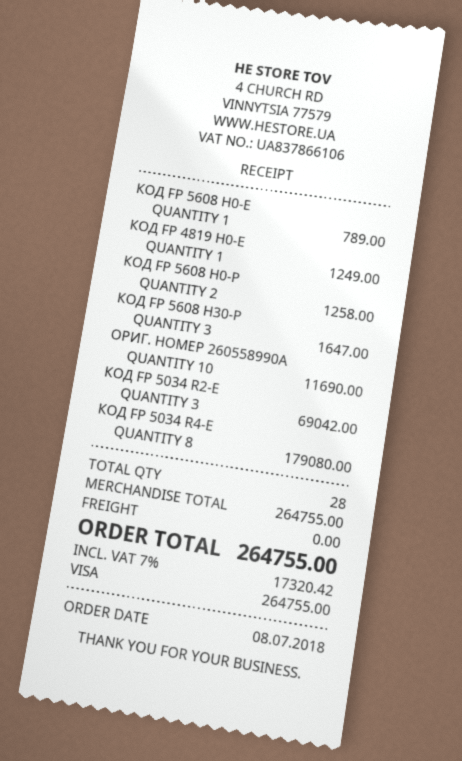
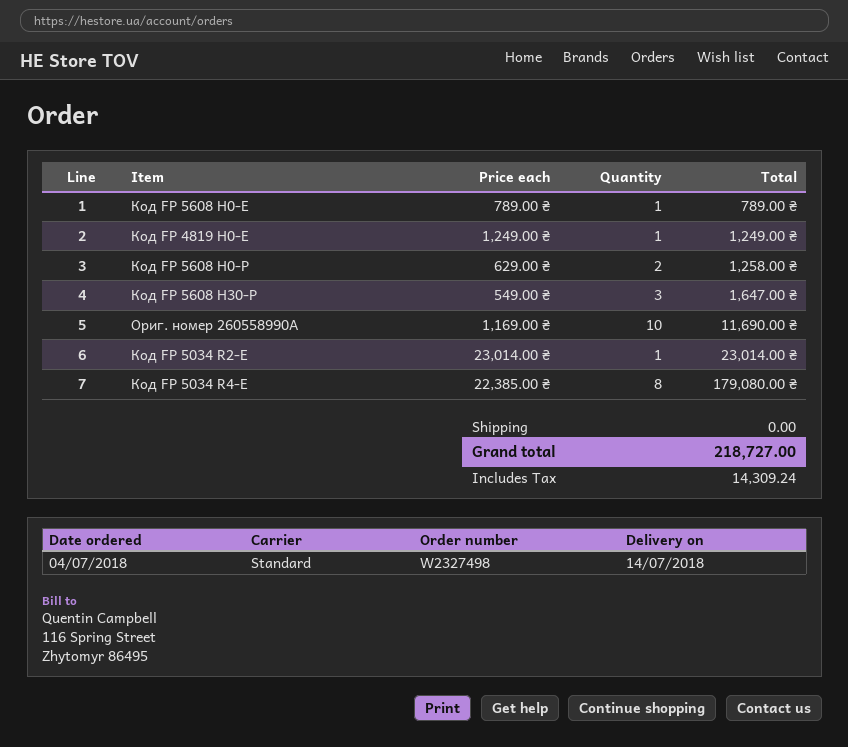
order date: 2018-07-08 -> 2018-07-04
КОД FP 5034 R2-E: 3 for 69042.00 -> 1 for 23014.00
tax: 17320.42 -> 14309.24
total: 264755.00 -> 218727.00

